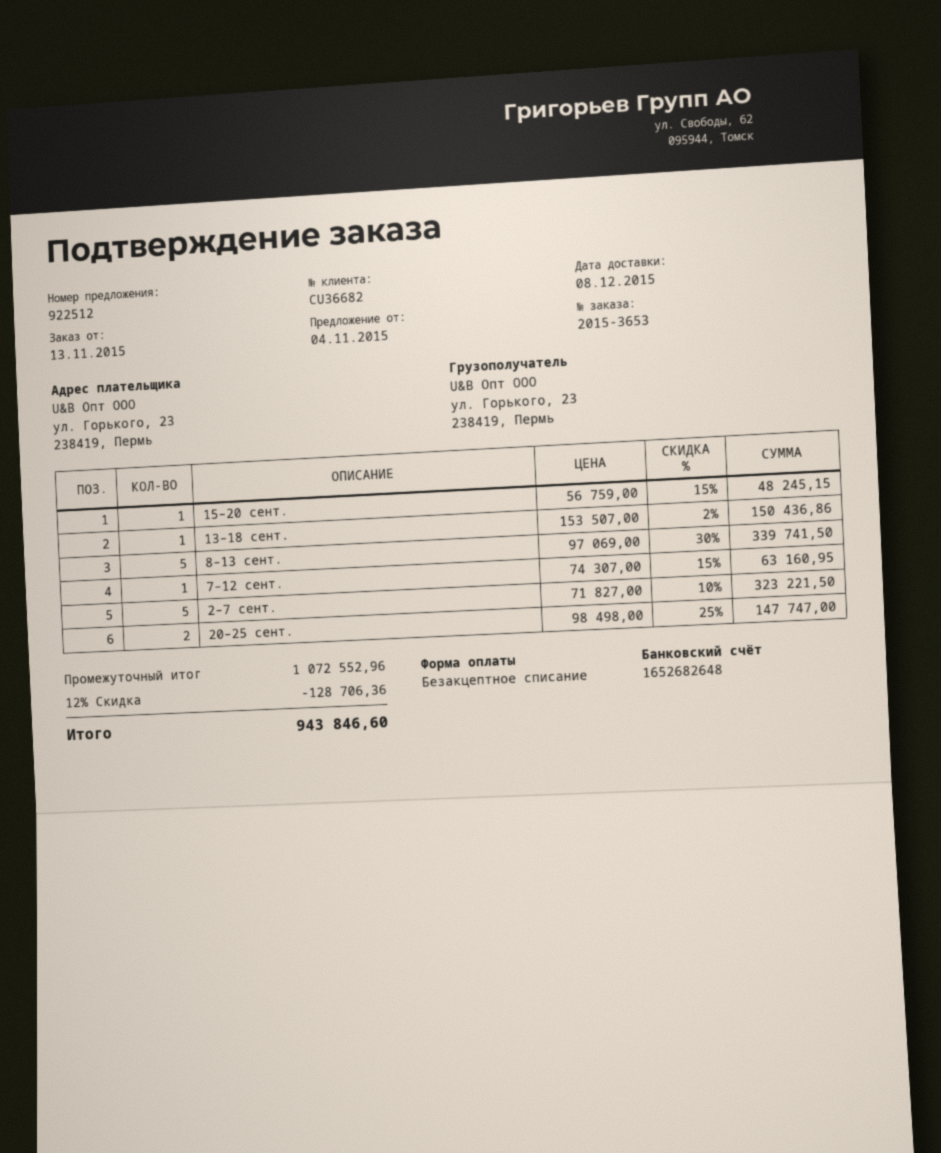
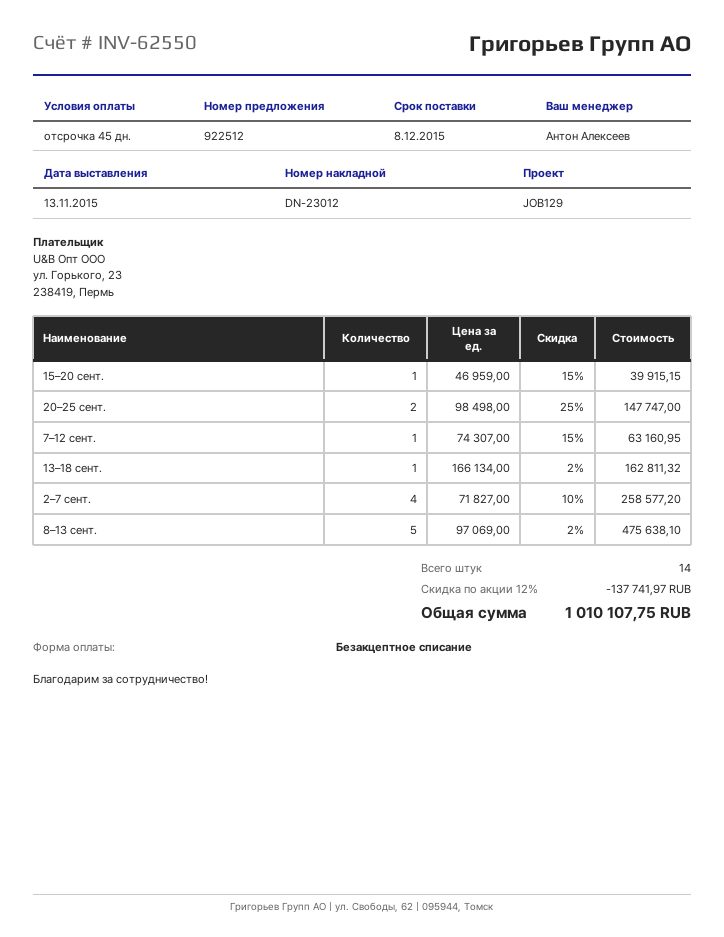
15–20 сент.: 1 x 56759.00 - 15% = 48245.15 -> 1 x 46959.00 - 15% = 39915.15
13–18 сент.: 1 x 153507.00 - 2% = 150436.86 -> 1 x 166134.00 - 2% = 162811.32
8–13 сент.: 5 x 97069.00 - 30% = 339741.50 -> 5 x 97069.00 - 2% = 475638.10
2–7 сент.: 5 x 71827.00 - 10% = 323221.50 -> 4 x 71827.00 - 10% = 258577.20
discount: 12% = 128706.36 -> 12% = 137741.97
total: 943846.60 -> 1010107.75

